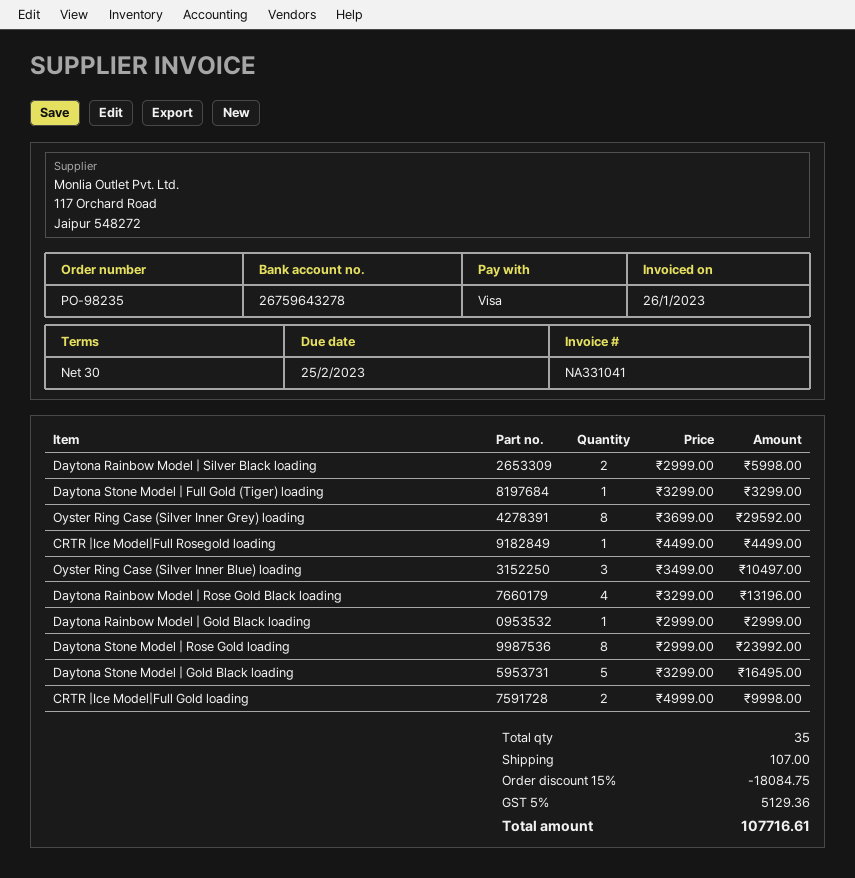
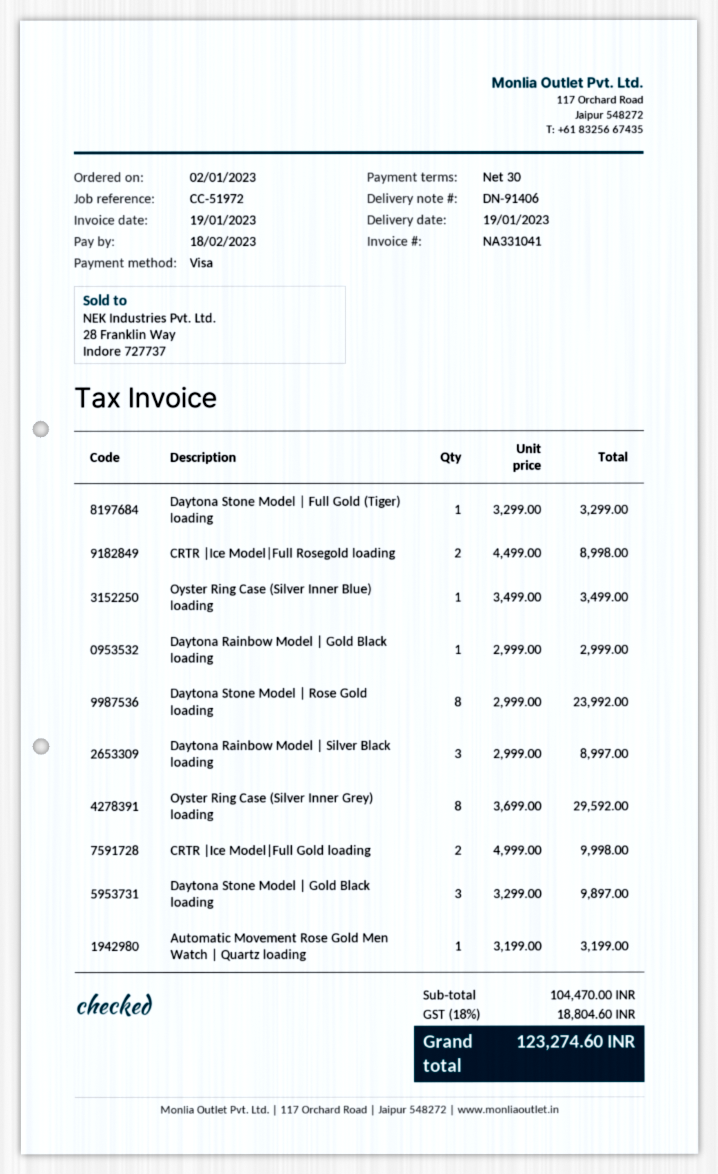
invoice date: 2023-01-26 -> 2023-01-19
due date: 2023-02-25 -> 2023-02-18
Daytona Rainbow Model | Silver Black loading: 2 x 2999.00 = 5998.00 -> 3 x 2999.00 = 8997.00
CRTR |Ice Model|Full Rosegold loading: 1 x 4499.00 = 4499.00 -> 2 x 4499.00 = 8998.00
Oyster Ring Case (Silver Inner Blue) loading: 3 x 3499.00 = 10497.00 -> 1 x 3499.00 = 3499.00
Daytona Rainbow Model | Rose Gold Black loading: 4 x 3299.00 = 13196.00 -> none
Daytona Stone Model | Gold Black loading: 5 x 3299.00 = 16495.00 -> 3 x 3299.00 = 9897.00
Automatic Movement Rose Gold Men Watch | Quartz loading: none -> 1 x 3199.00 = 3199.00
discount: 15% = 18084.75 -> none
shipping: 107.00 -> none
tax: 5% = 5129.36 -> 18% = 18804.60
total: 107716.61 -> 123274.60

